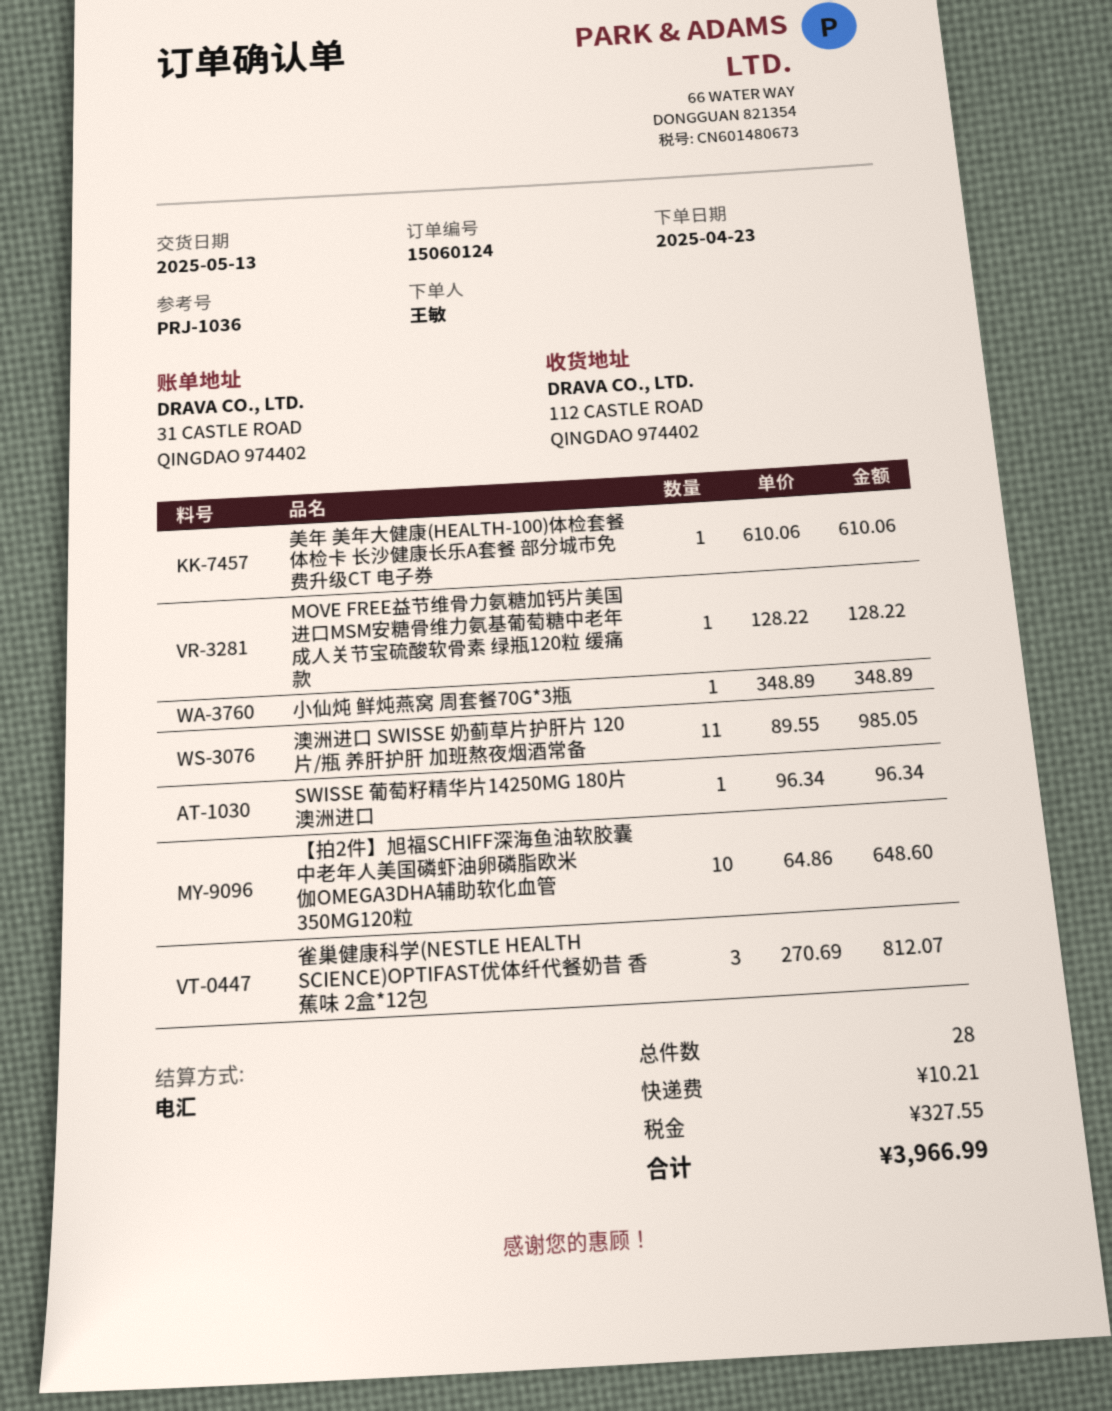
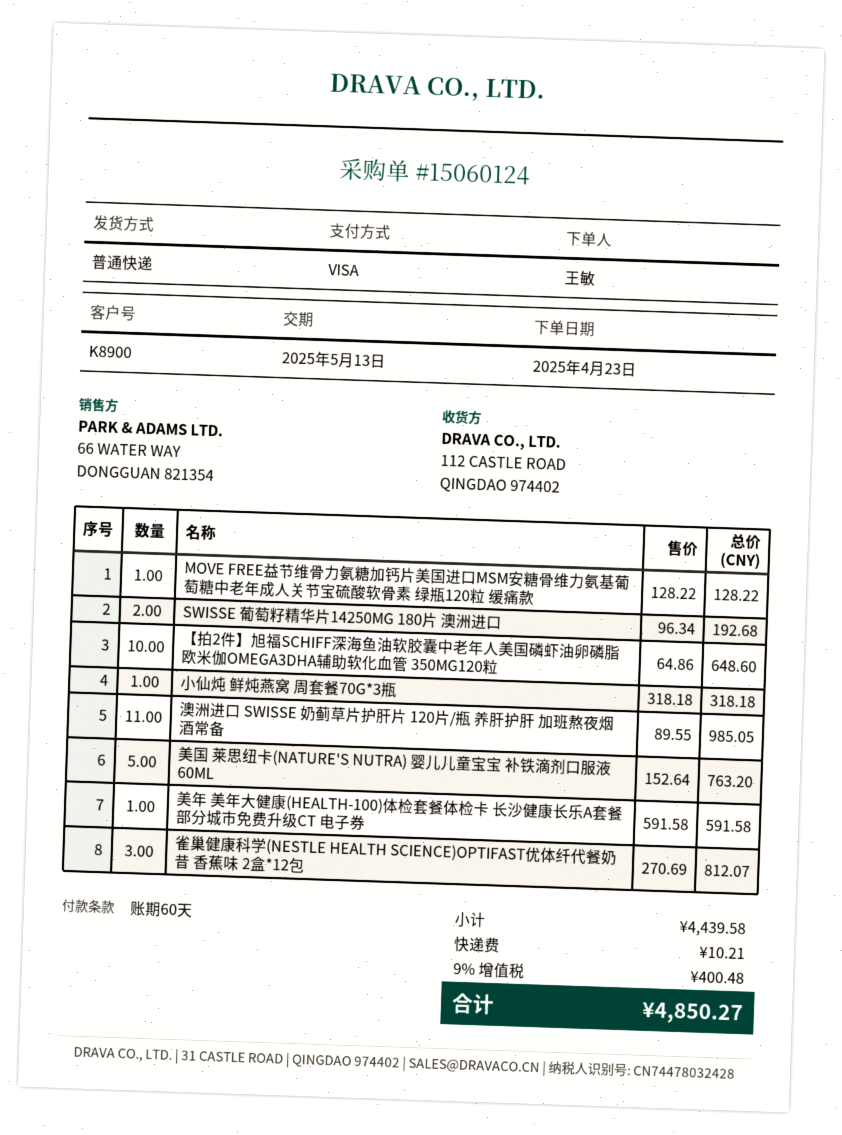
payment method: bank transfer -> Visa
美年 美年大健康(HEALTH-100)体检套餐体检卡 长沙健康长乐A套餐 部分城市免费升级CT 电子券: 1 x 610.06 = 610.06 -> 1 x 591.58 = 591.58
小仙炖 鲜炖燕窝 周套餐70G*3瓶: 1 x 348.89 = 348.89 -> 1 x 318.18 = 318.18
SWISSE 葡萄籽精华片14250MG 180片 澳洲进口: 1 x 96.34 = 96.34 -> 2 x 96.34 = 192.68
美国 莱思纽卡(NATURE'S NUTRA) 婴儿儿童宝宝 补铁滴剂口服液 60ML: none -> 5 x 152.64 = 763.20
tax: 327.55 -> 400.48
total: 3966.99 -> 4850.27

